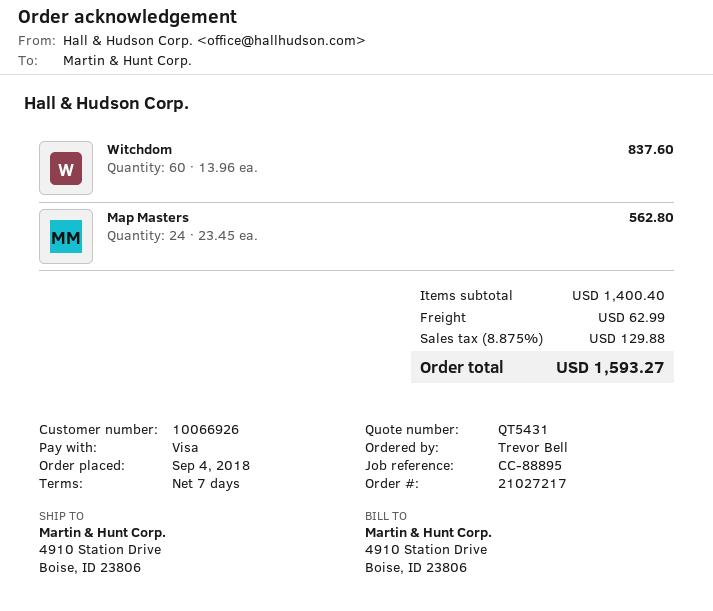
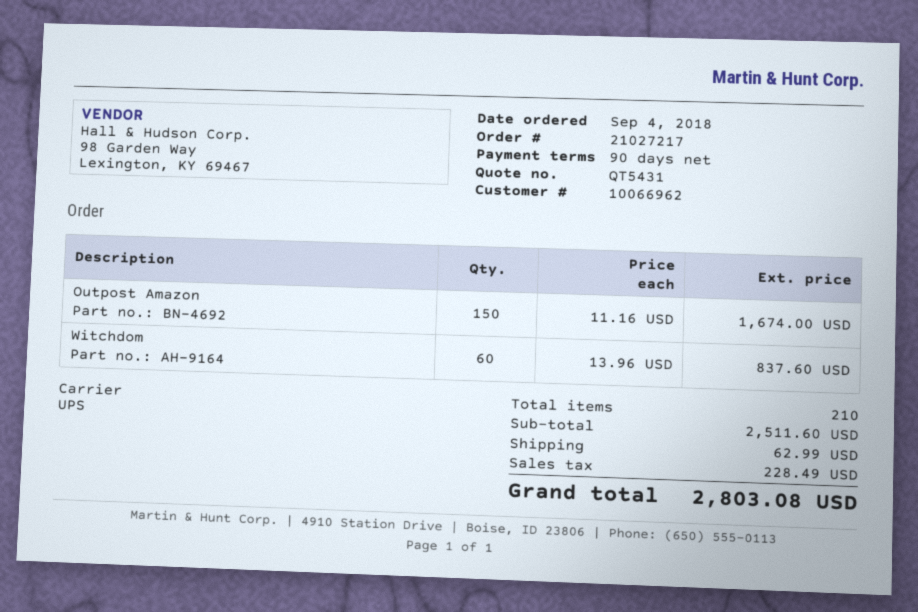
payment terms: 7 days -> 90 days
customer number: 10066926 -> 10066962
Map Masters: 24 x 23.45 = 562.80 -> none
Outpost Amazon: none -> 150 x 11.16 = 1674.00
subtotal: 1400.40 -> 2511.60
tax: 129.88 -> 228.49
total: 1593.27 -> 2803.08

